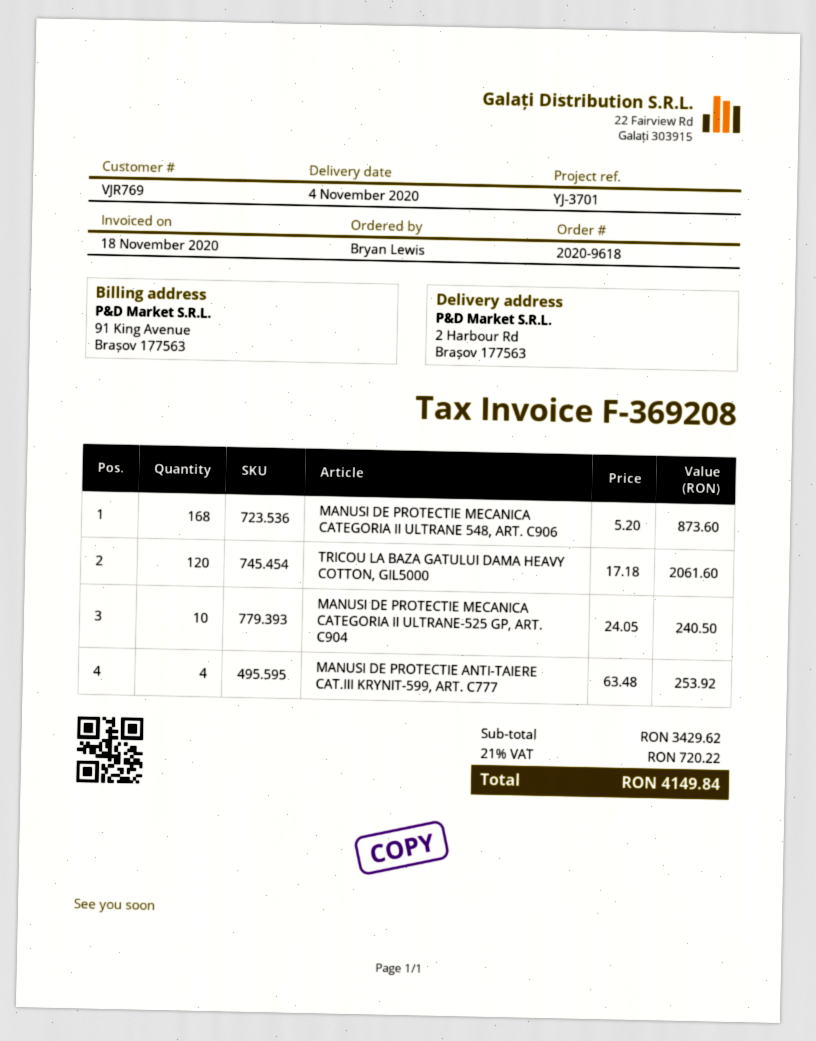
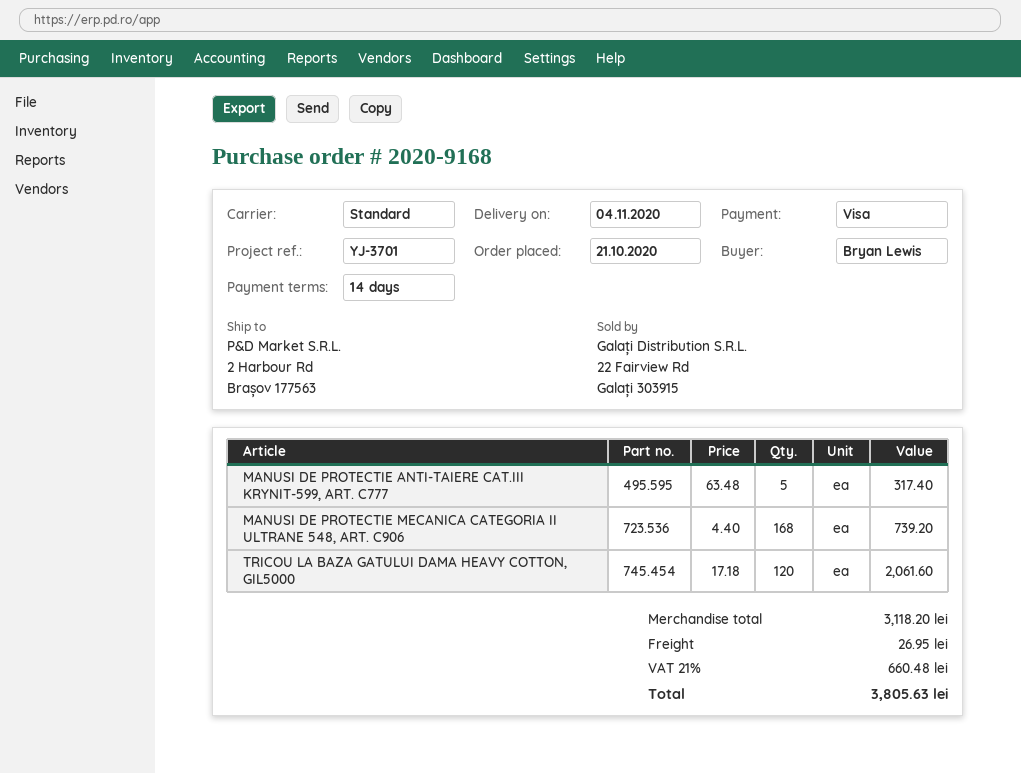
order number: 2020-9618 -> 2020-9168
MANUSI DE PROTECTIE MECANICA CATEGORIA II ULTRANE 548, ART. C906: 168 x 5.20 = 873.60 -> 168 x 4.40 = 739.20
MANUSI DE PROTECTIE MECANICA CATEGORIA II ULTRANE-525 GP, ART. C904: 10 x 24.05 = 240.50 -> none
MANUSI DE PROTECTIE ANTI-TAIERE CAT.III KRYNIT-599, ART. C777: 4 x 63.48 = 253.92 -> 5 x 63.48 = 317.40
subtotal: 3429.62 -> 3118.20
shipping: none -> 26.95
tax: 21% = 720.22 -> 21% = 660.48
total: 4149.84 -> 3805.63

